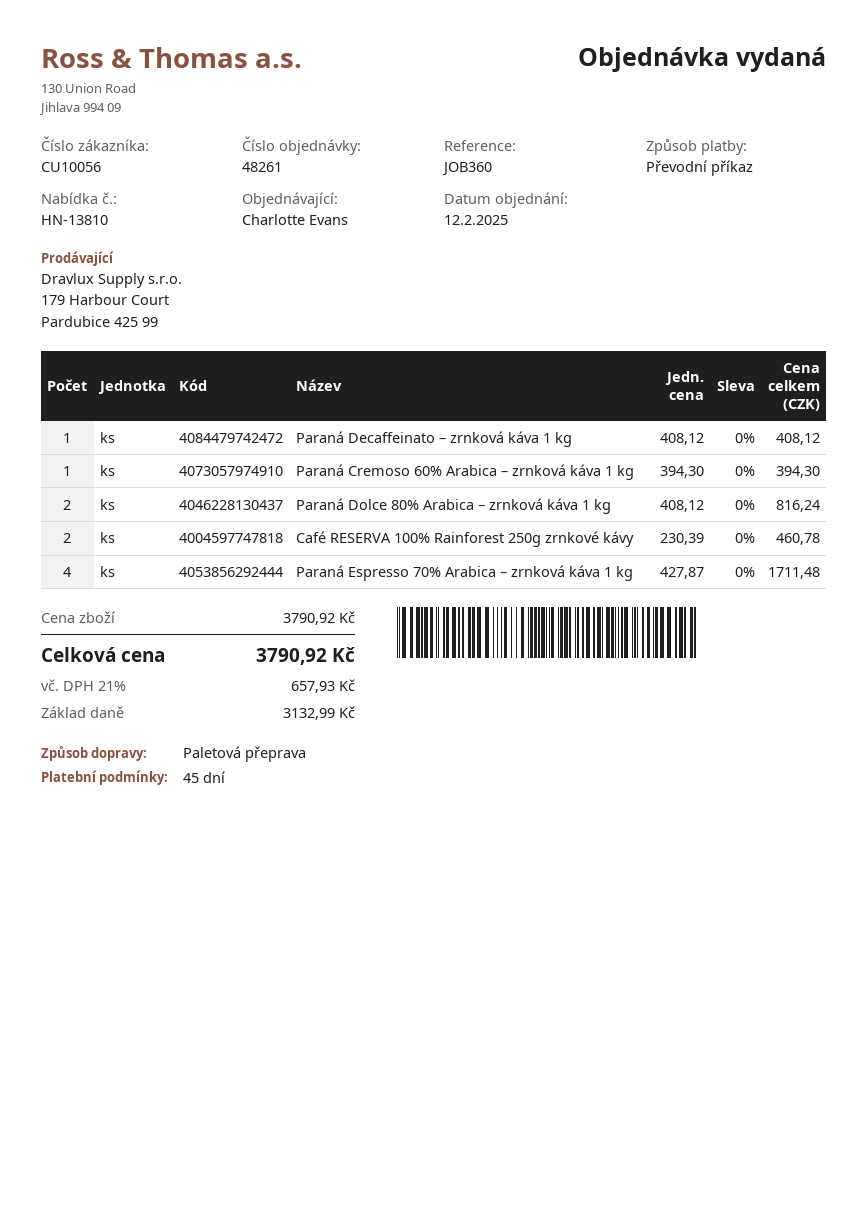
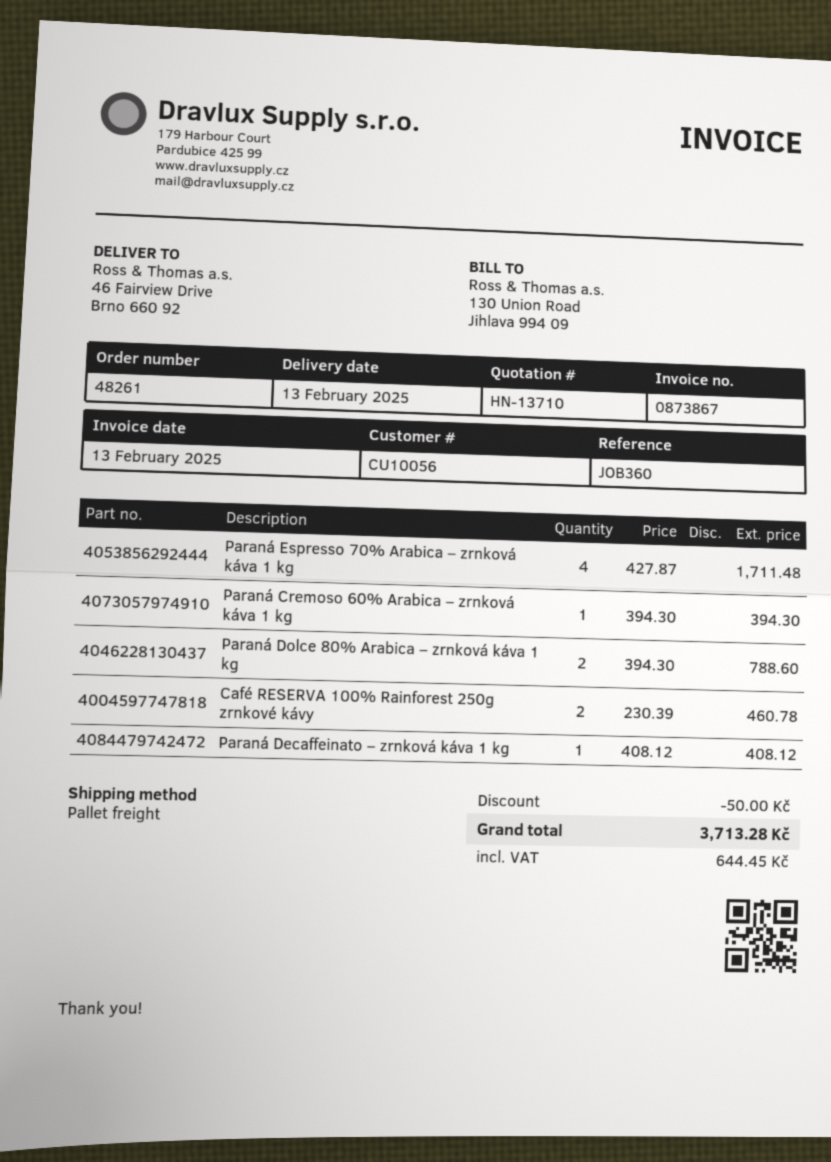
quote number: HN-13810 -> HN-13710
Paraná Dolce 80% Arabica – zrnková káva 1 kg: 2 x 408.12 = 816.24 -> 2 x 394.30 = 788.60
discount: none -> 50.00
tax: 657.93 -> 644.45
total: 3790.92 -> 3713.28

